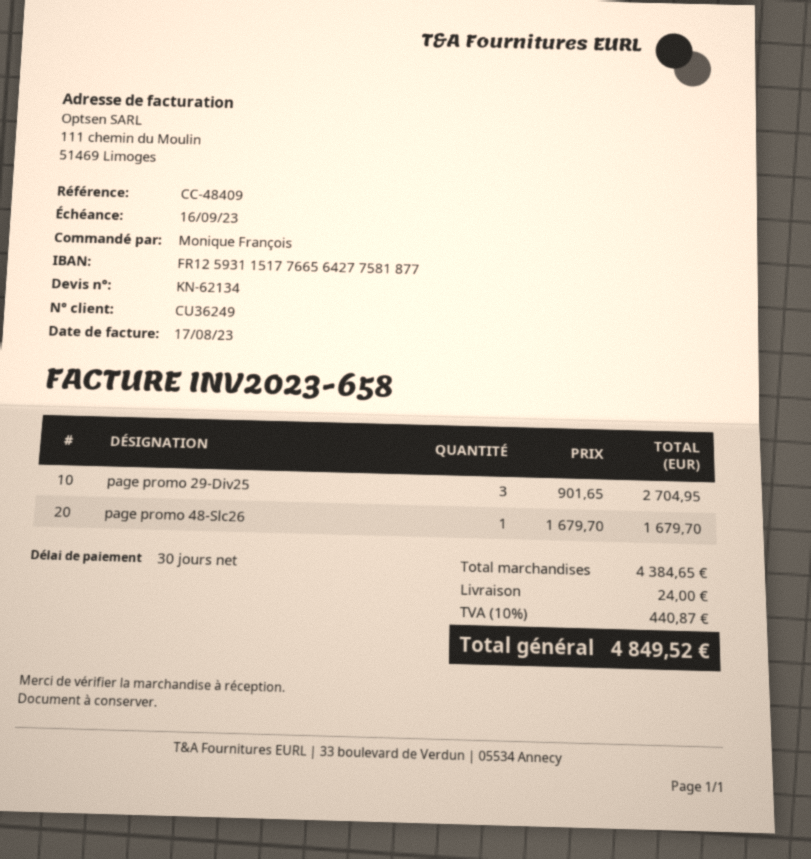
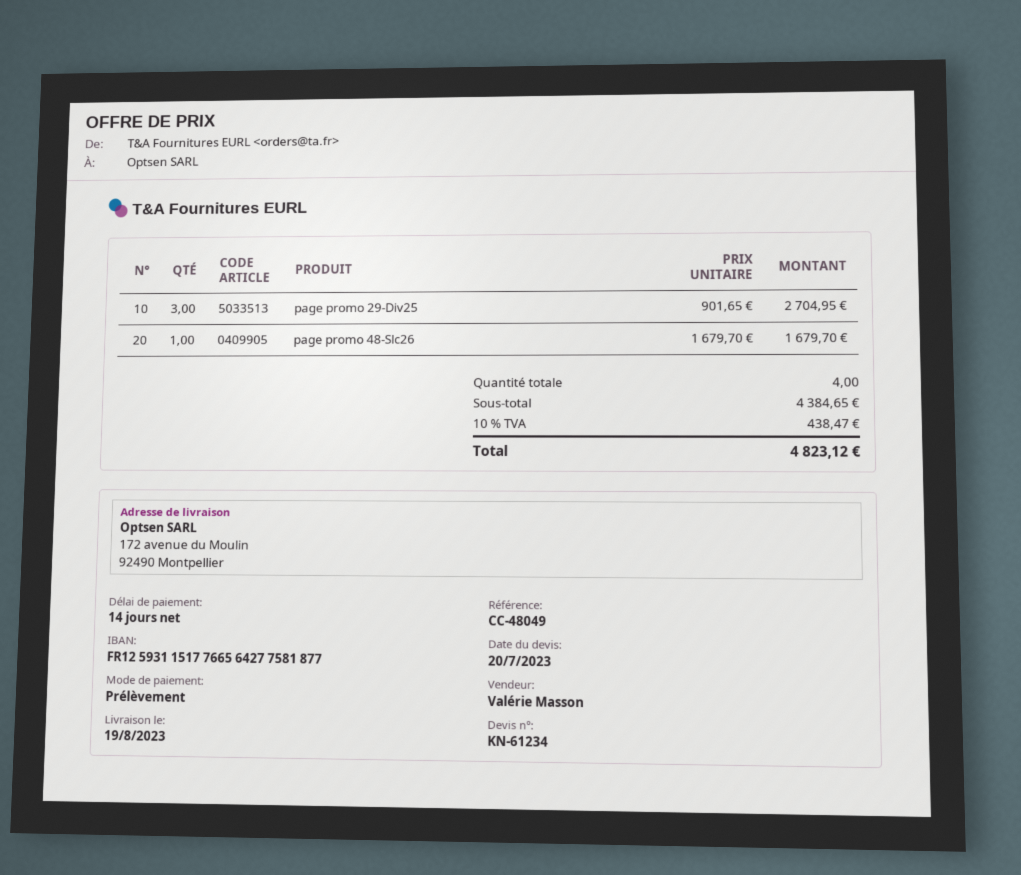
quote number: KN-62134 -> KN-61234
payment terms: 30 days -> 14 days
reference: CC-48409 -> CC-48049
shipping: 24.00 -> none
tax: 10% = 440.87 -> 10% = 438.47
total: 4849.52 -> 4823.12

